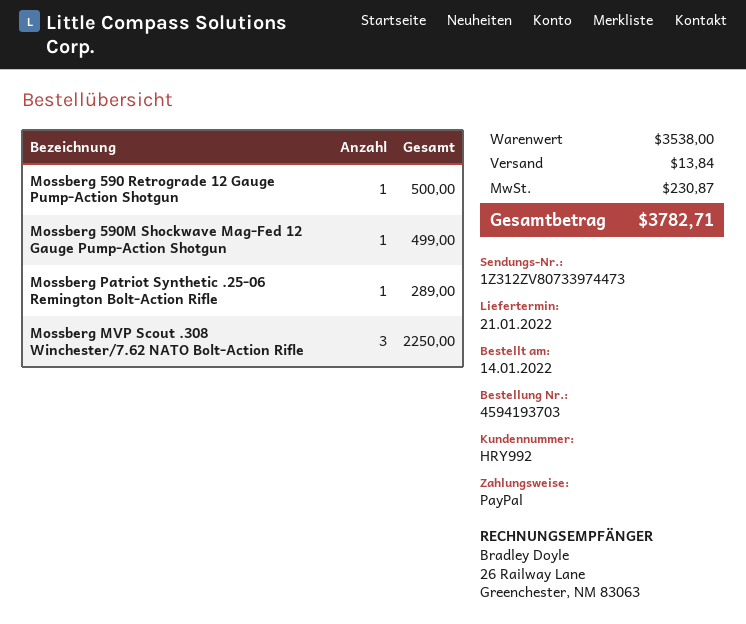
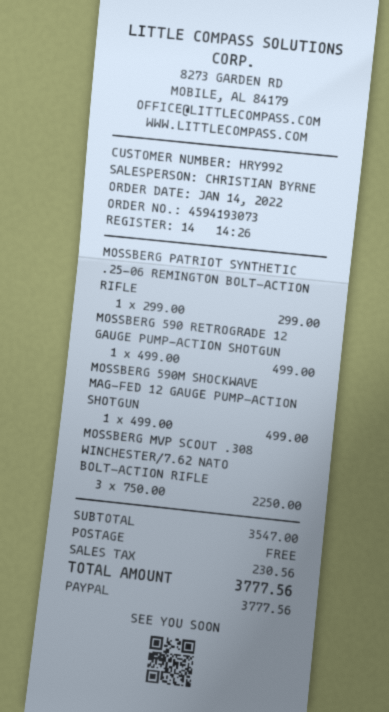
order number: 4594193703 -> 4594193073
Mossberg 590 Retrograde 12 Gauge Pump-Action Shotgun: 1 for 500.00 -> 1 for 499.00
Mossberg Patriot Synthetic .25-06 Remington Bolt-Action Rifle: 1 for 289.00 -> 1 for 299.00
subtotal: 3538.00 -> 3547.00
shipping: 13.84 -> 0.00
tax: 230.87 -> 230.56
total: 3782.71 -> 3777.56

